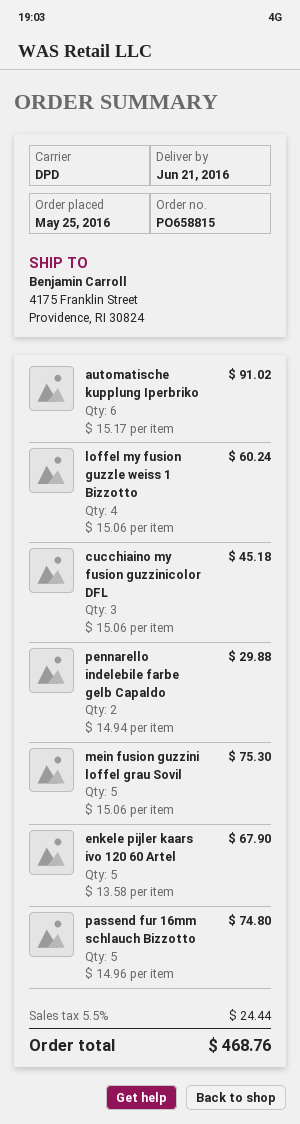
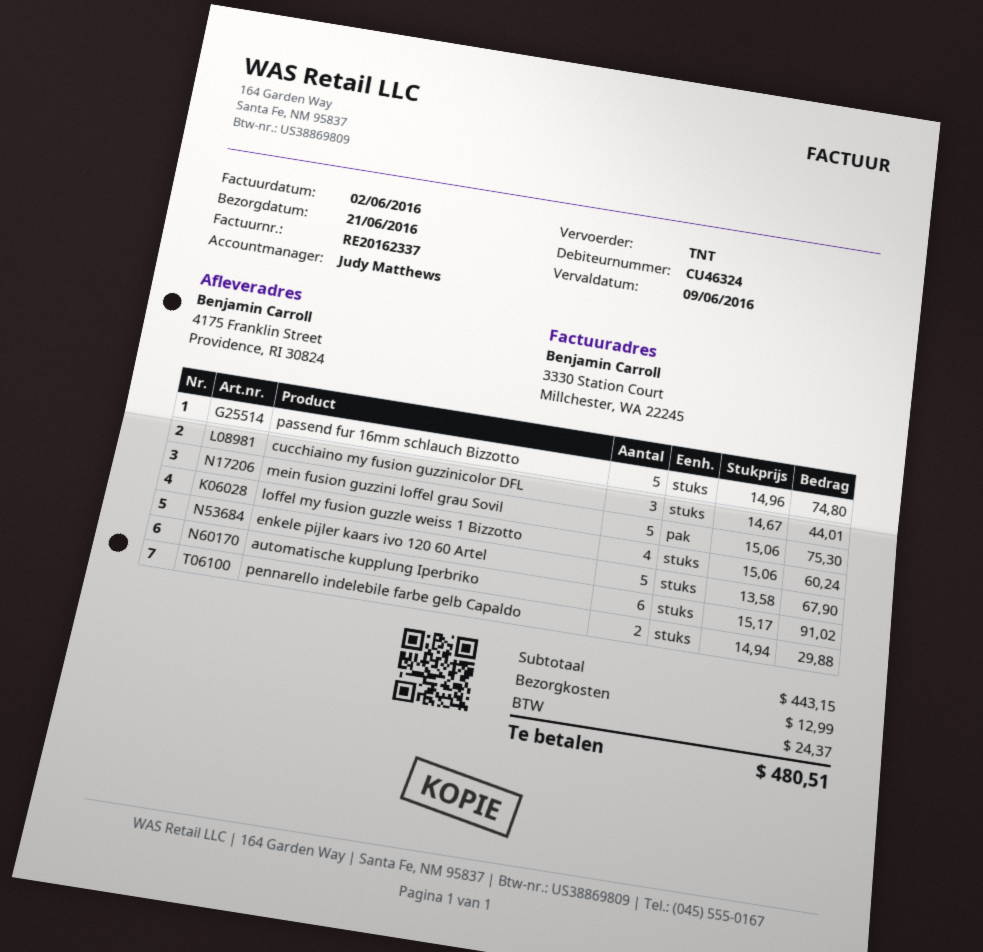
shipping method: DPD -> TNT
cucchiaino my fusion guzzinicolor DFL: 3 x 15.06 = 45.18 -> 3 x 14.67 = 44.01
shipping: none -> 12.99
tax: 24.44 -> 24.37
total: 468.76 -> 480.51

